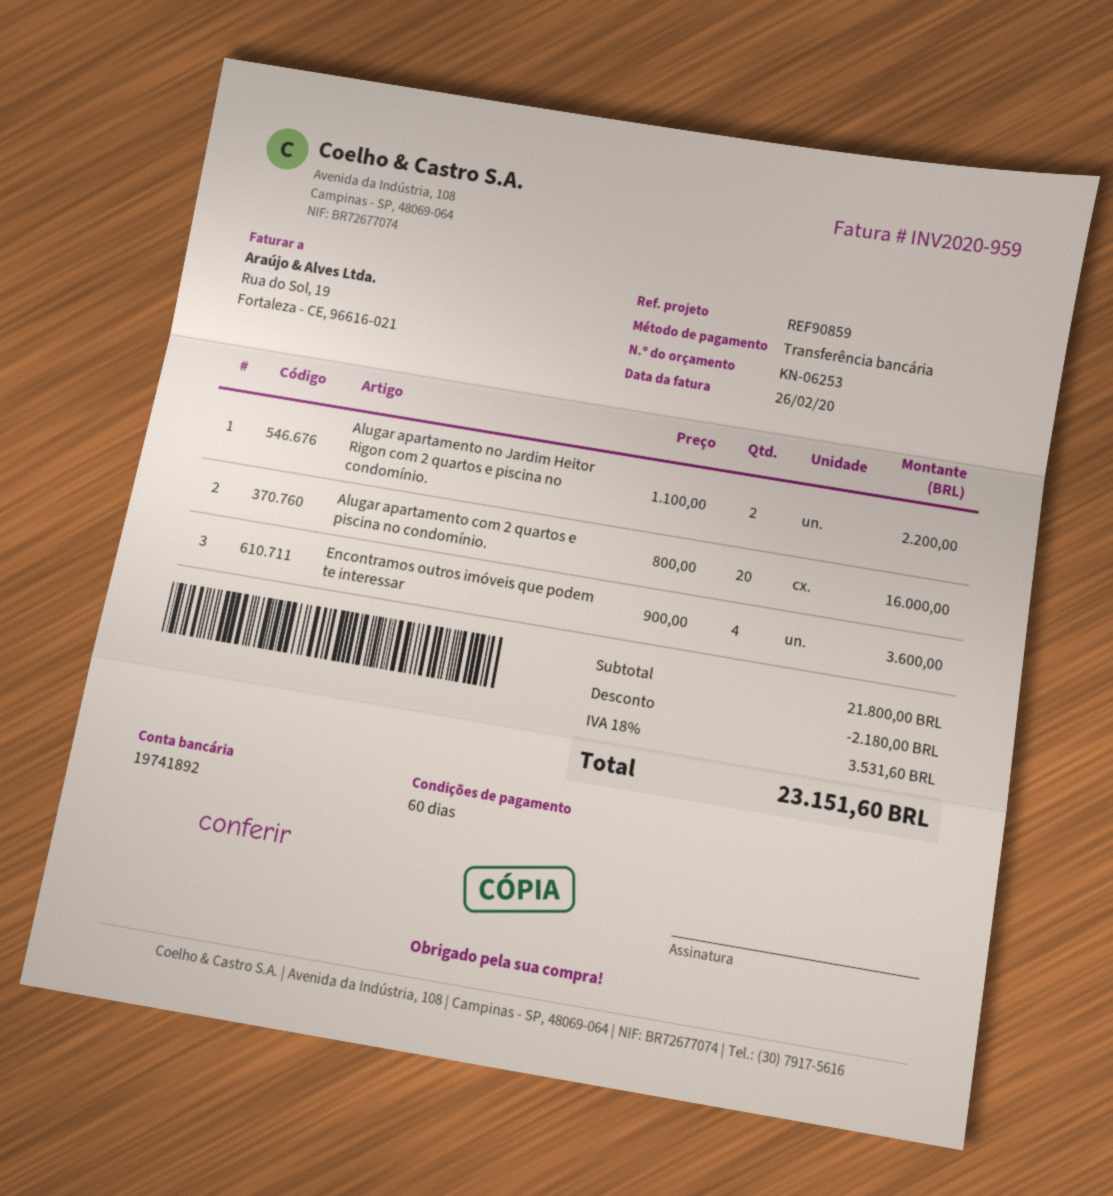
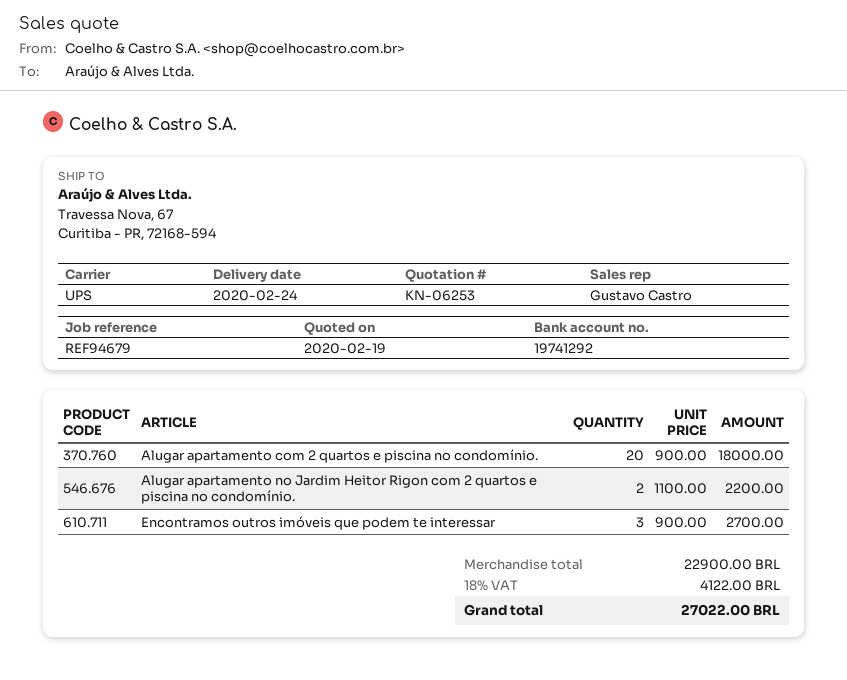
reference: REF90859 -> REF94679
bank account: 19741892 -> 19741292
Alugar apartamento com 2 quartos e piscina no condomínio.: 20 x 800.00 = 16000.00 -> 20 x 900.00 = 18000.00
Encontramos outros imóveis que podem te interessar: 4 x 900.00 = 3600.00 -> 3 x 900.00 = 2700.00
subtotal: 21800.00 -> 22900.00
discount: 2180.00 -> none
tax: 18% = 3531.60 -> 18% = 4122.00
total: 23151.60 -> 27022.00

